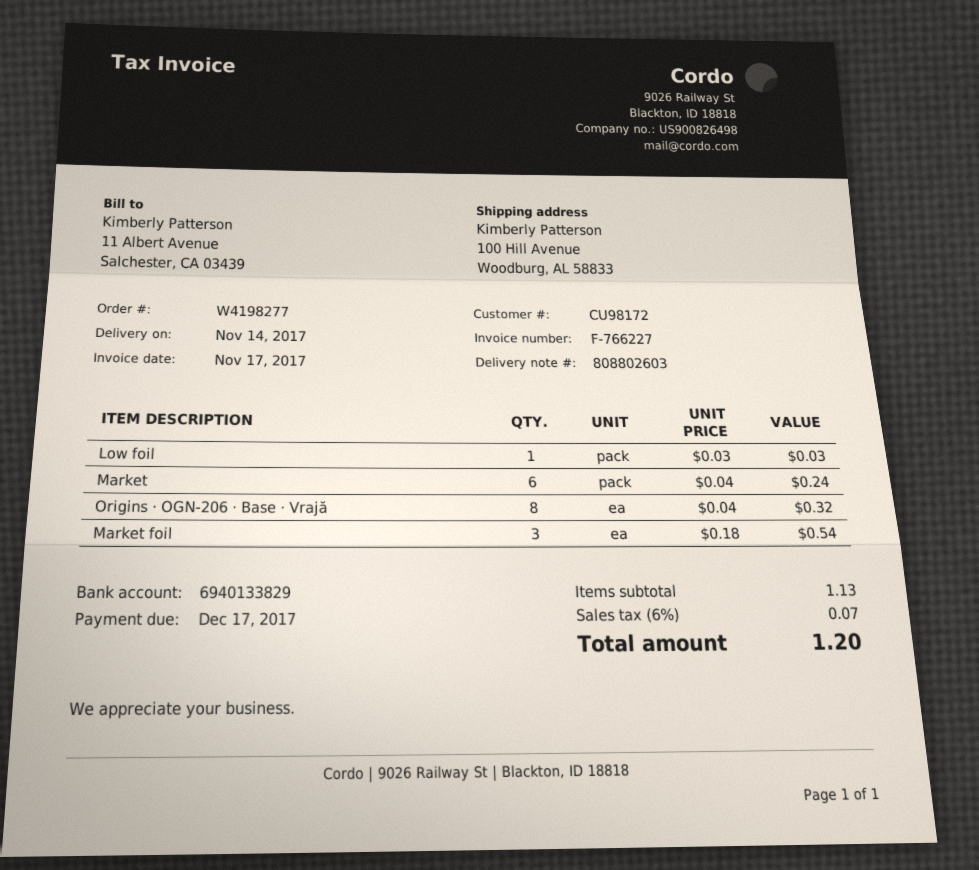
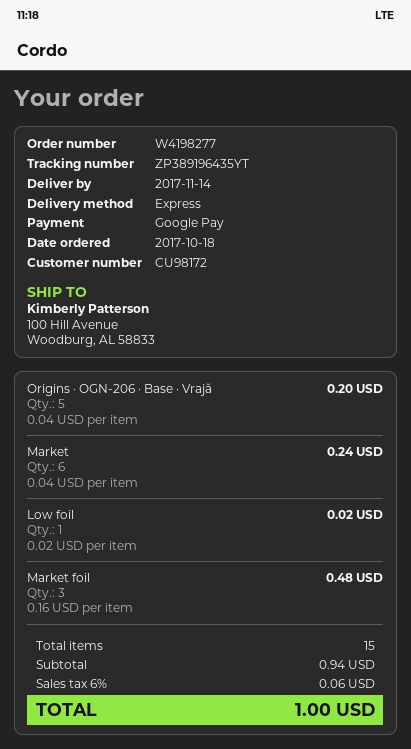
Low foil: 1 x 0.03 = 0.03 -> 1 x 0.02 = 0.02
Origins · OGN-206 · Base · Vrajă: 8 x 0.04 = 0.32 -> 5 x 0.04 = 0.20
Market foil: 3 x 0.18 = 0.54 -> 3 x 0.16 = 0.48
subtotal: 1.13 -> 0.94
tax: 6% = 0.07 -> 6% = 0.06
total: 1.20 -> 1.00

